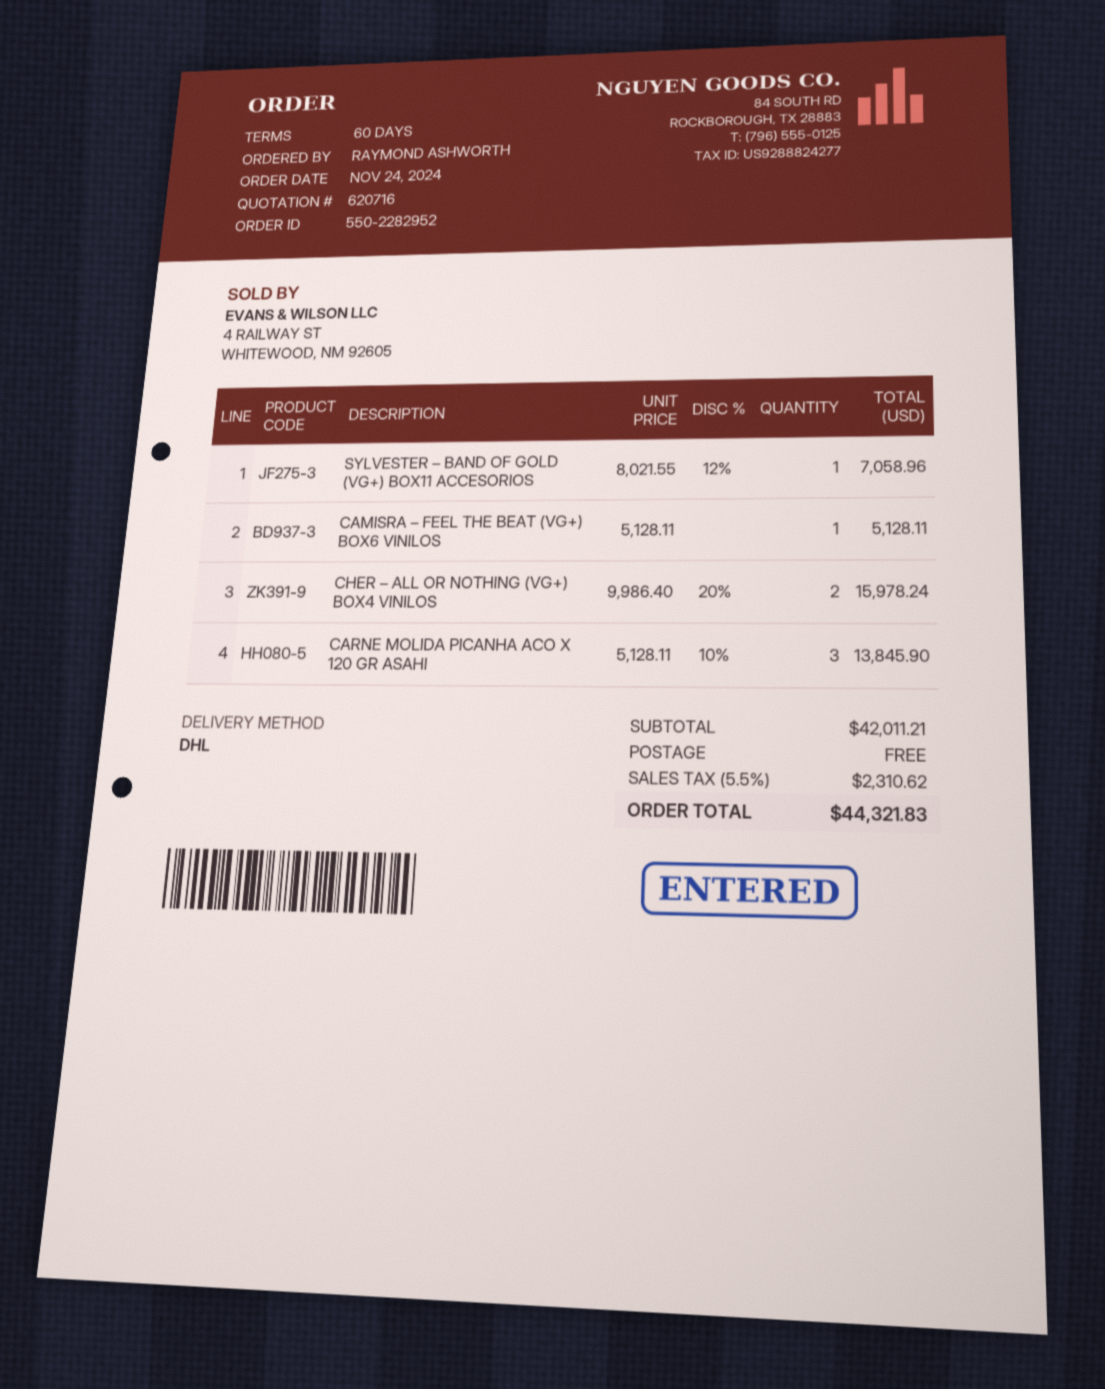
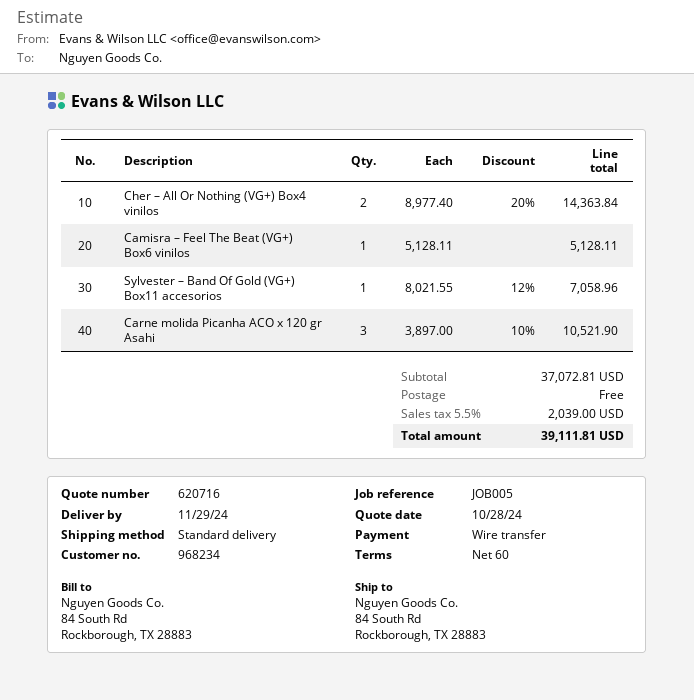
shipping method: DHL -> standard
CHER – ALL OR NOTHING (VG+) BOX4 VINILOS: 2 x 9986.40 - 20% = 15978.24 -> 2 x 8977.40 - 20% = 14363.84
CARNE MOLIDA PICANHA ACO X 120 GR ASAHI: 3 x 5128.11 - 10% = 13845.90 -> 3 x 3897.00 - 10% = 10521.90
subtotal: 42011.21 -> 37072.81
tax: 5.5% = 2310.62 -> 5.5% = 2039.00
total: 44321.83 -> 39111.81

